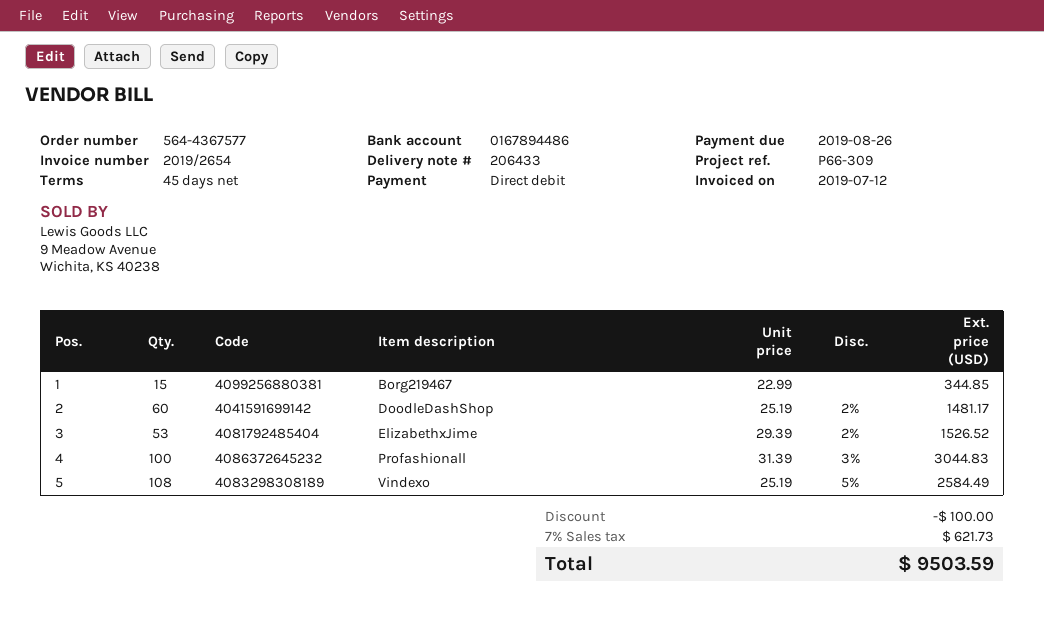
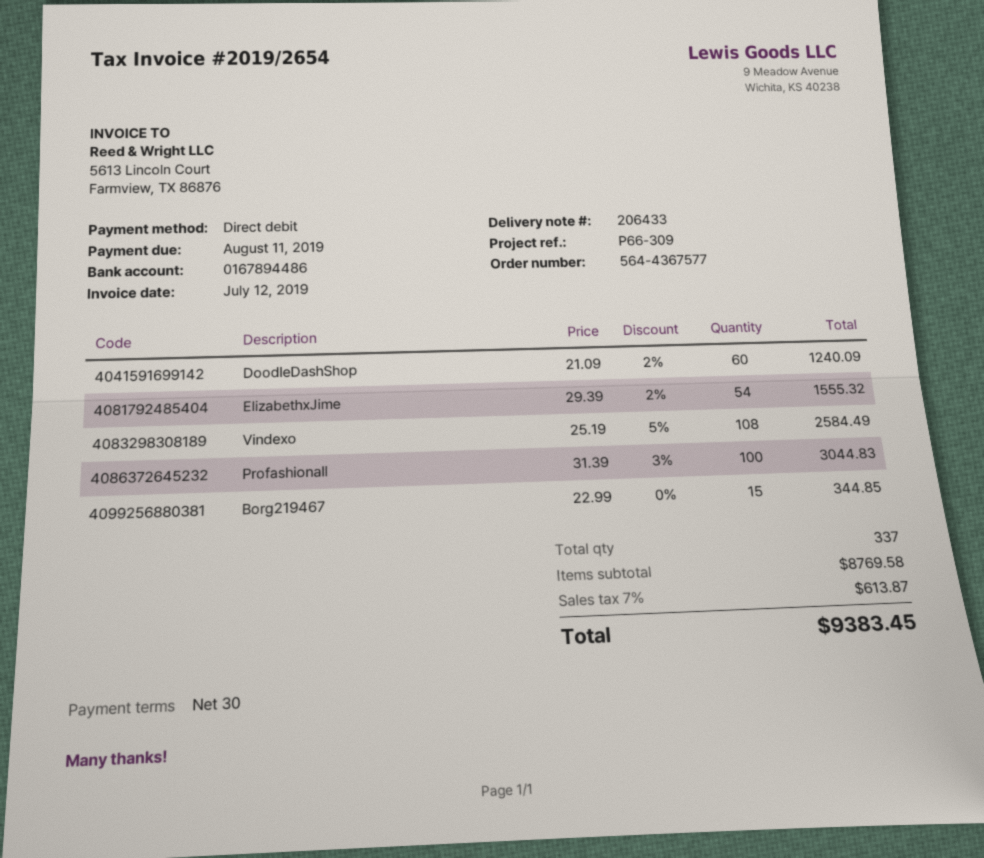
payment terms: 45 days -> 30 days
due date: 2019-08-26 -> 2019-08-11
DoodleDashShop: 60 x 25.19 - 2% = 1481.17 -> 60 x 21.09 - 2% = 1240.09
ElizabethxJime: 53 x 29.39 - 2% = 1526.52 -> 54 x 29.39 - 2% = 1555.32
discount: 100.00 -> none
tax: 7% = 621.73 -> 7% = 613.87
total: 9503.59 -> 9383.45

